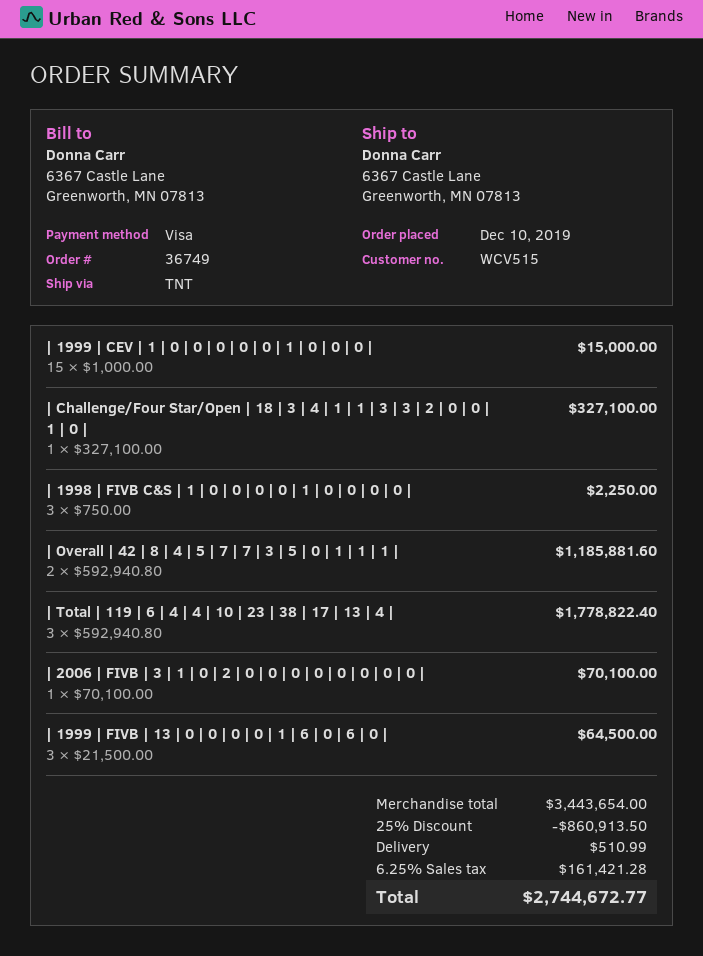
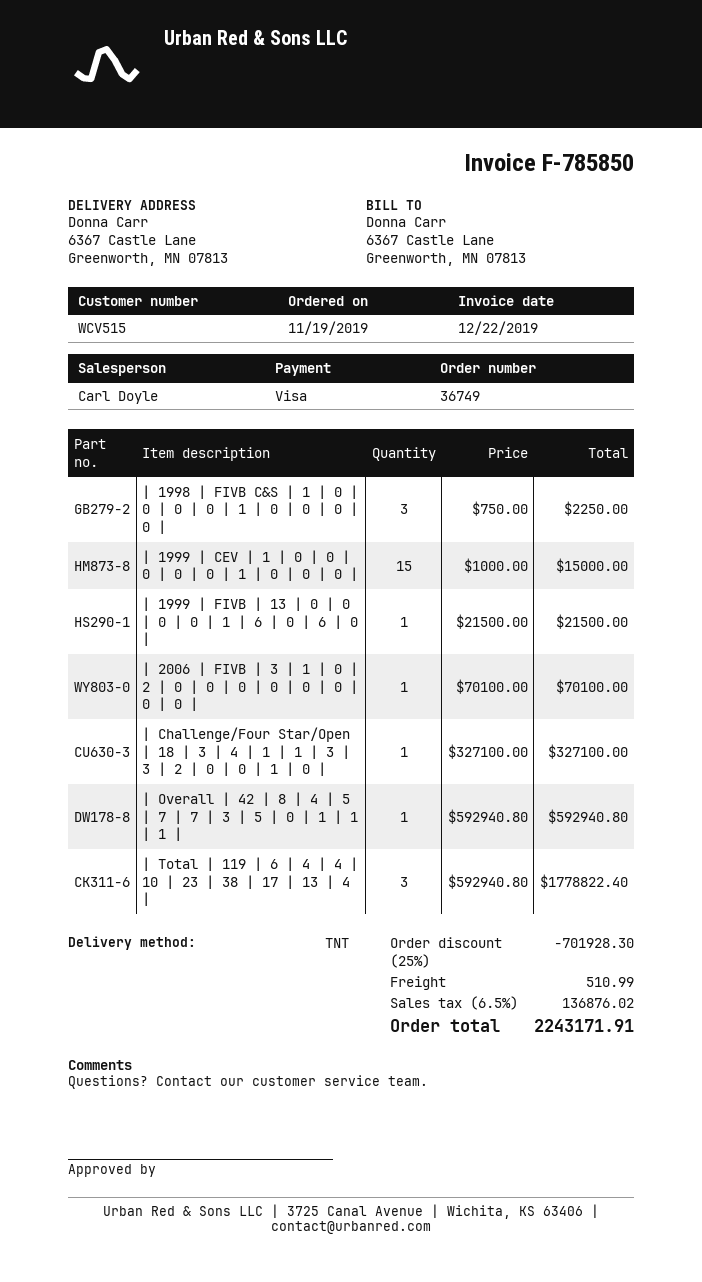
order date: 2019-12-10 -> 2019-11-19
| Overall | 42 | 8 | 4 | 5 | 7 | 7 | 3 | 5 | 0 | 1 | 1 | 1 |: 2 x 592940.80 = 1185881.60 -> 1 x 592940.80 = 592940.80
| 1999 | FIVB | 13 | 0 | 0 | 0 | 0 | 1 | 6 | 0 | 6 | 0 |: 3 x 21500.00 = 64500.00 -> 1 x 21500.00 = 21500.00
discount: 25% = 860913.50 -> 25% = 701928.30
tax: 6.25% = 161421.28 -> 6.5% = 136876.02
total: 2744672.77 -> 2243171.91

